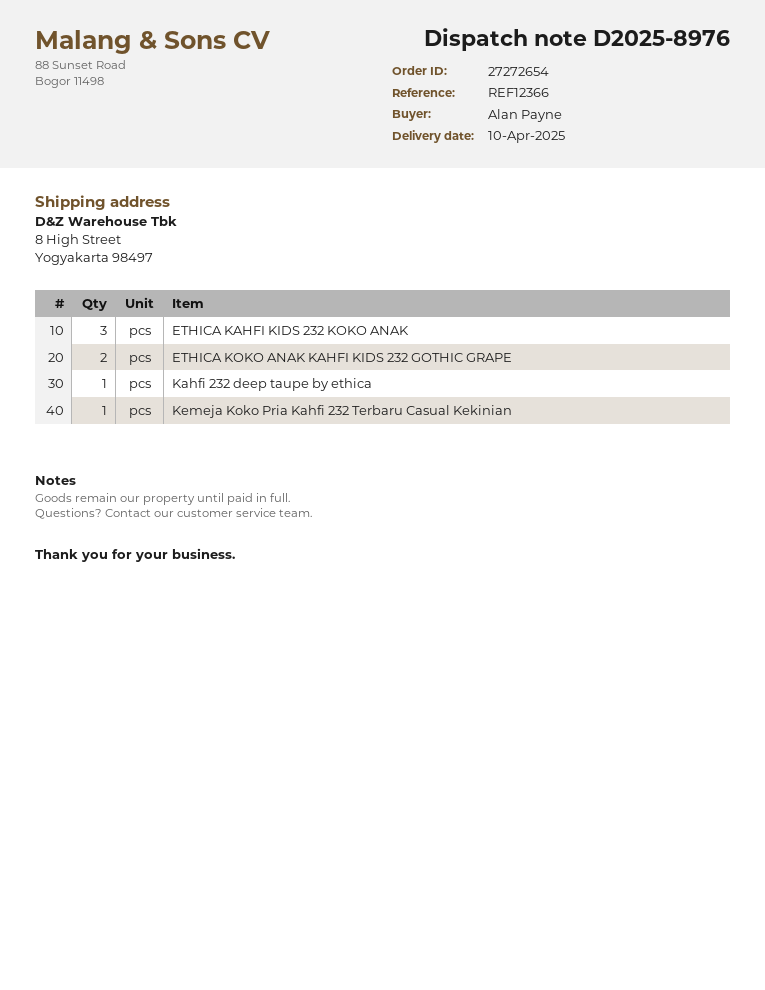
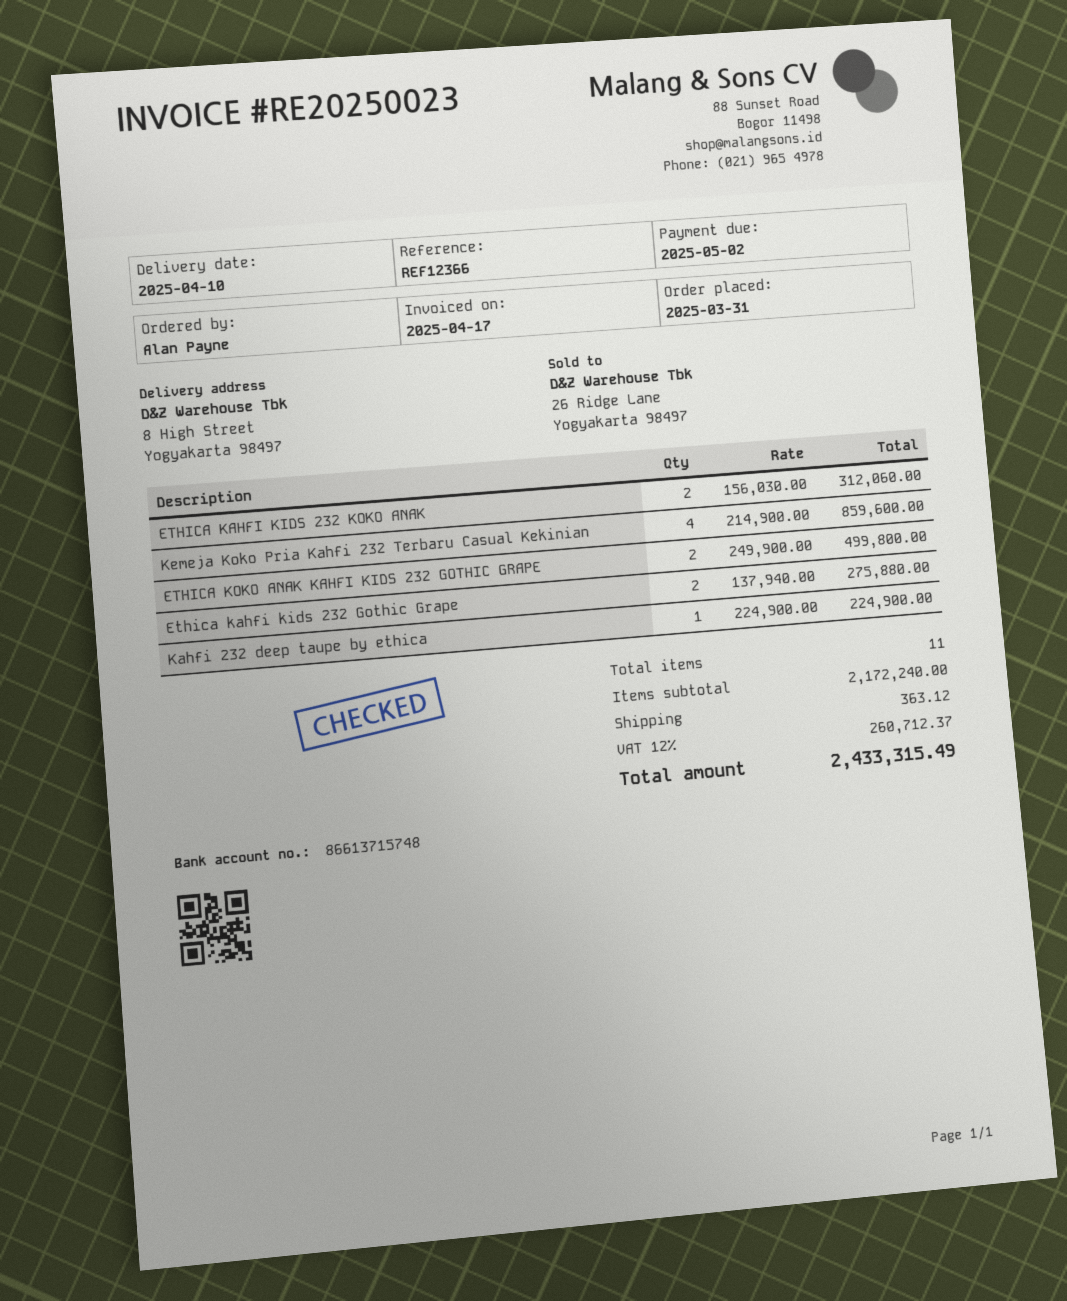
ETHICA KAHFI KIDS 232 KOKO ANAK: 3 -> 2
Kemeja Koko Pria Kahfi 232 Terbaru Casual Kekinian: 1 -> 4
Ethica kahfi kids 232 Gothic Grape: none -> 2

